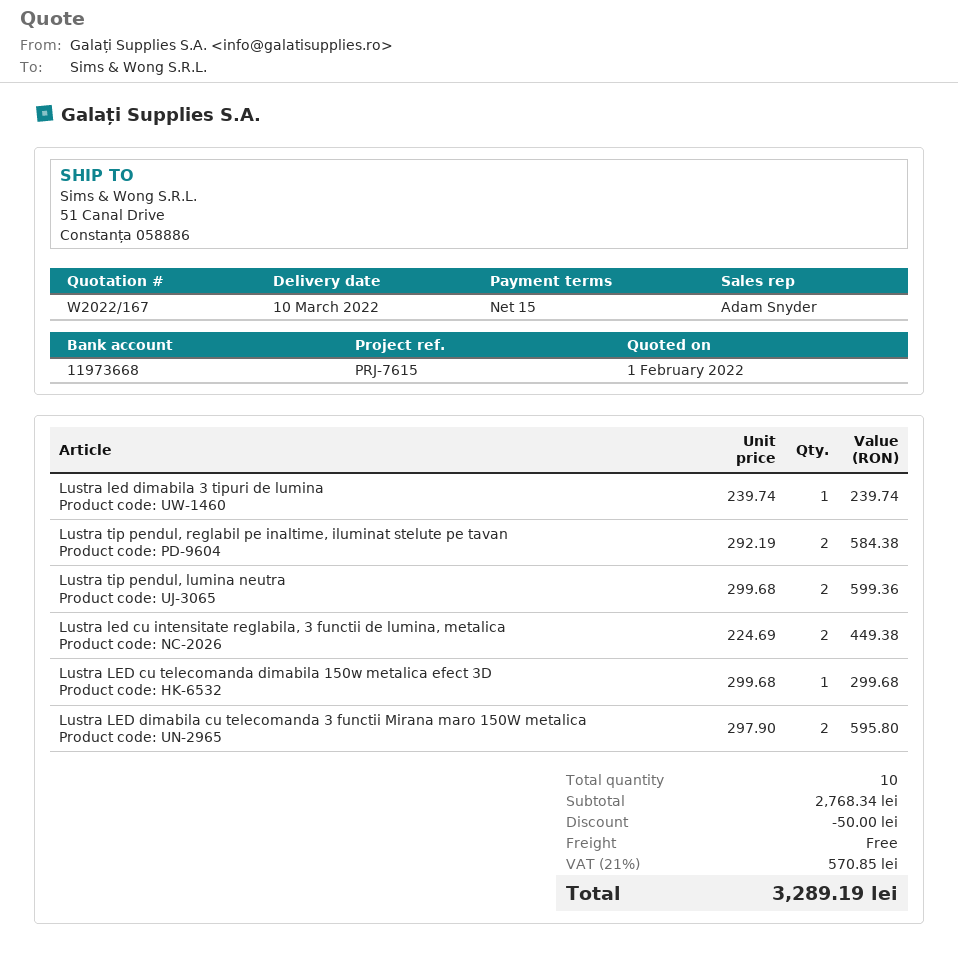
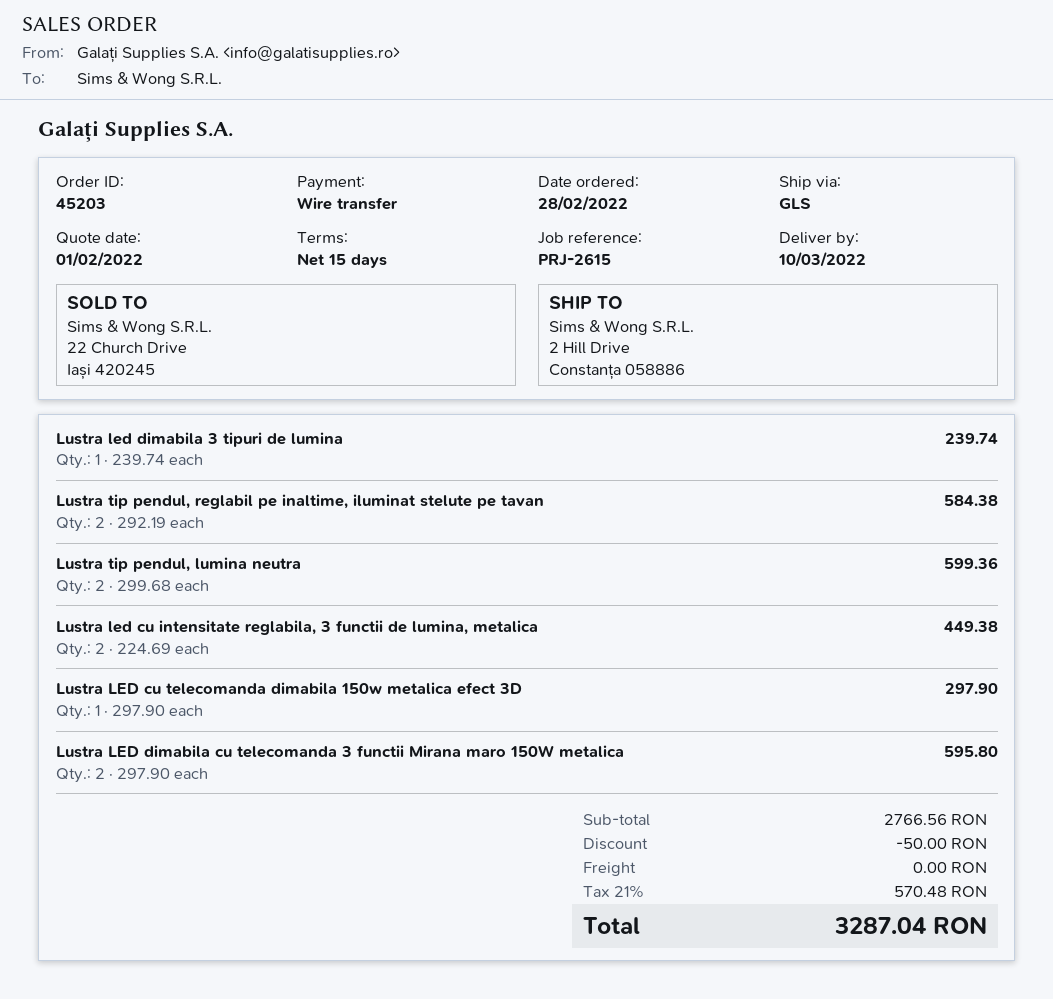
reference: PRJ-7615 -> PRJ-2615
ship to: 51 Canal Drive, Constanța 058886 -> 2 Hill Drive, Constanța 058886
Lustra LED cu telecomanda dimabila 150w metalica efect 3D: 1 x 299.68 = 299.68 -> 1 x 297.90 = 297.90
subtotal: 2768.34 -> 2766.56
tax: 21% = 570.85 -> 21% = 570.48
total: 3289.19 -> 3287.04

